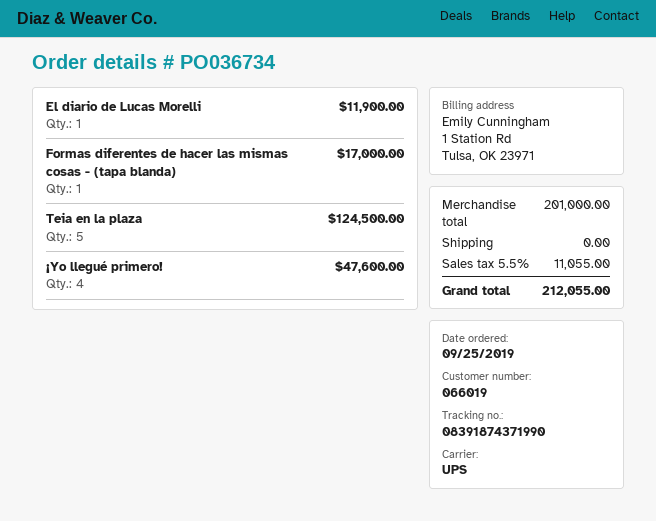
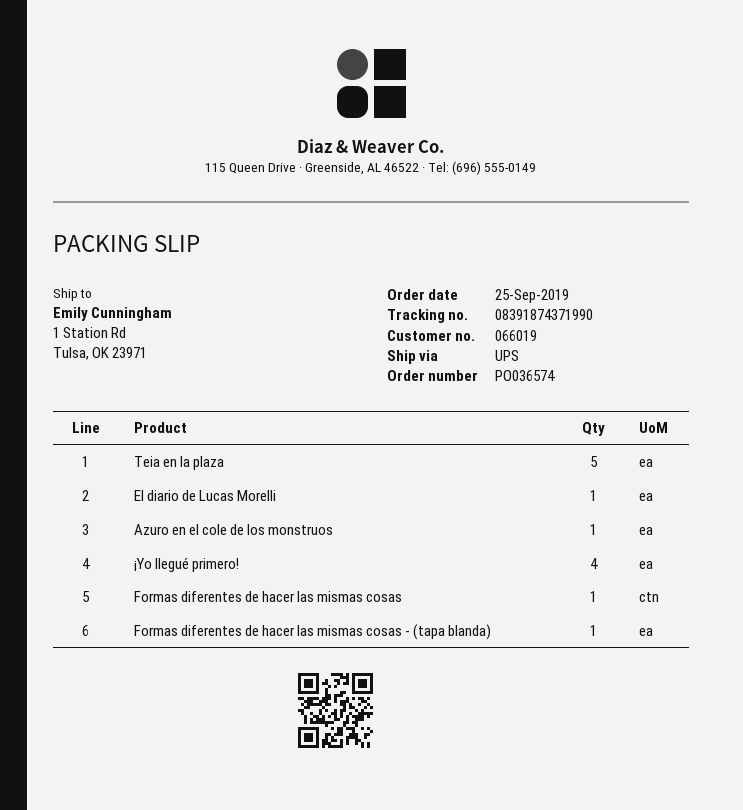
order number: PO036734 -> PO036574
Azuro en el cole de los monstruos: none -> 1
Formas diferentes de hacer las mismas cosas: none -> 1

